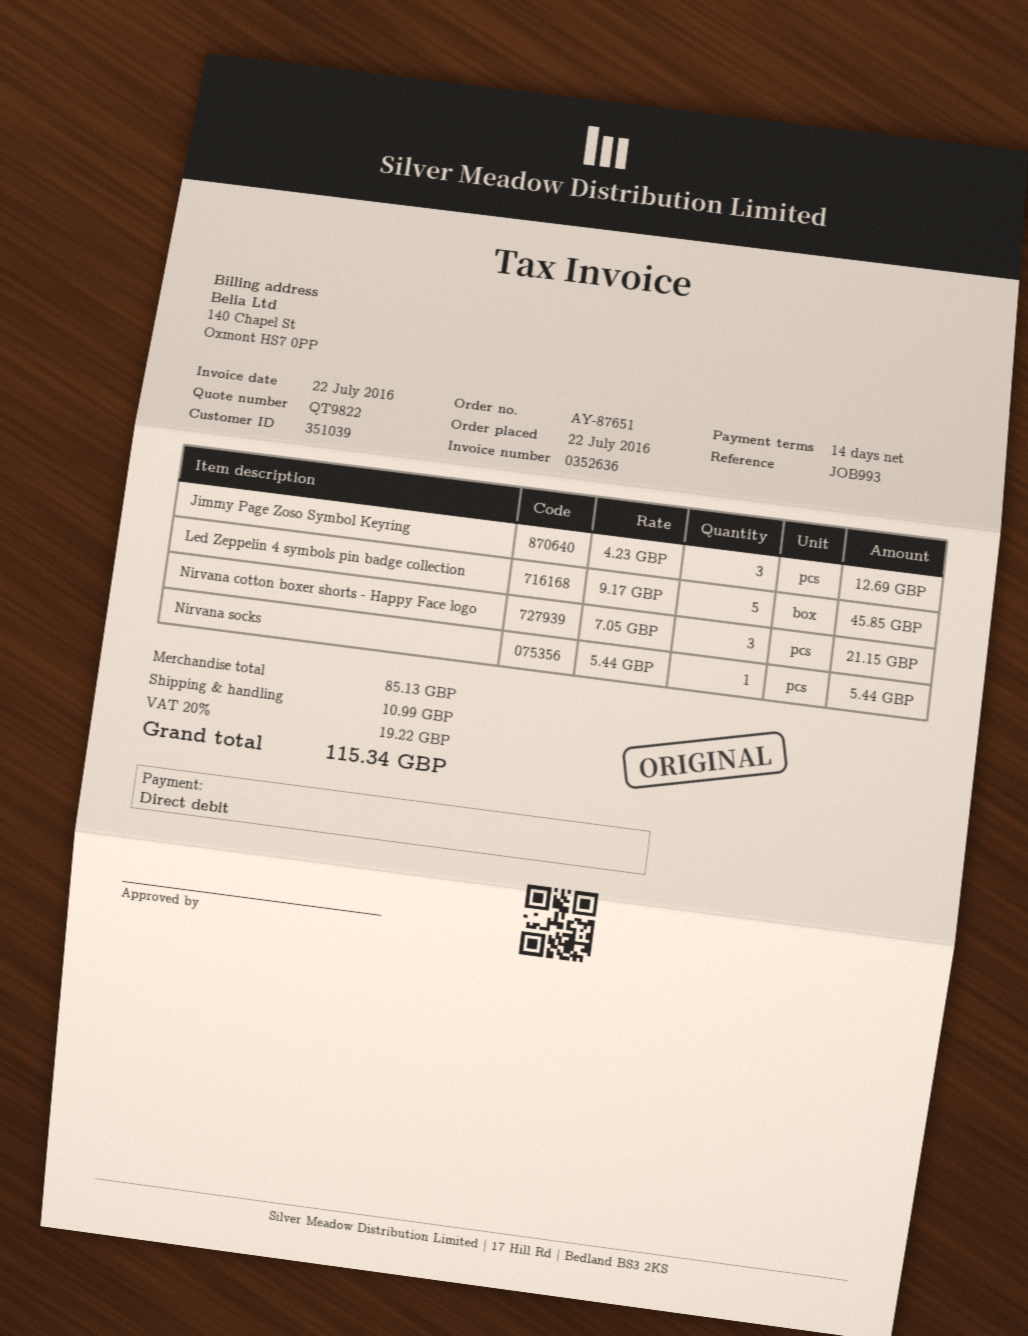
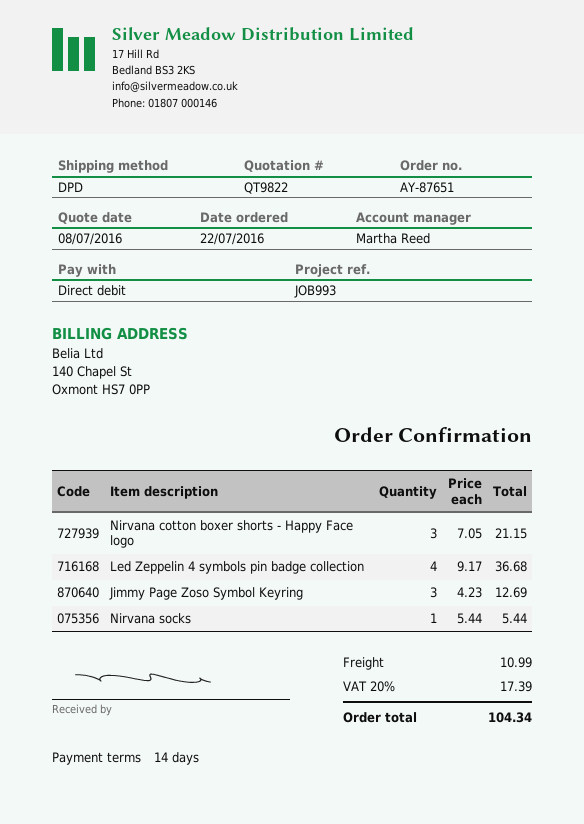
Led Zeppelin 4 symbols pin badge collection: 5 x 9.17 = 45.85 -> 4 x 9.17 = 36.68
tax: 20% = 19.22 -> 20% = 17.39
total: 115.34 -> 104.34

